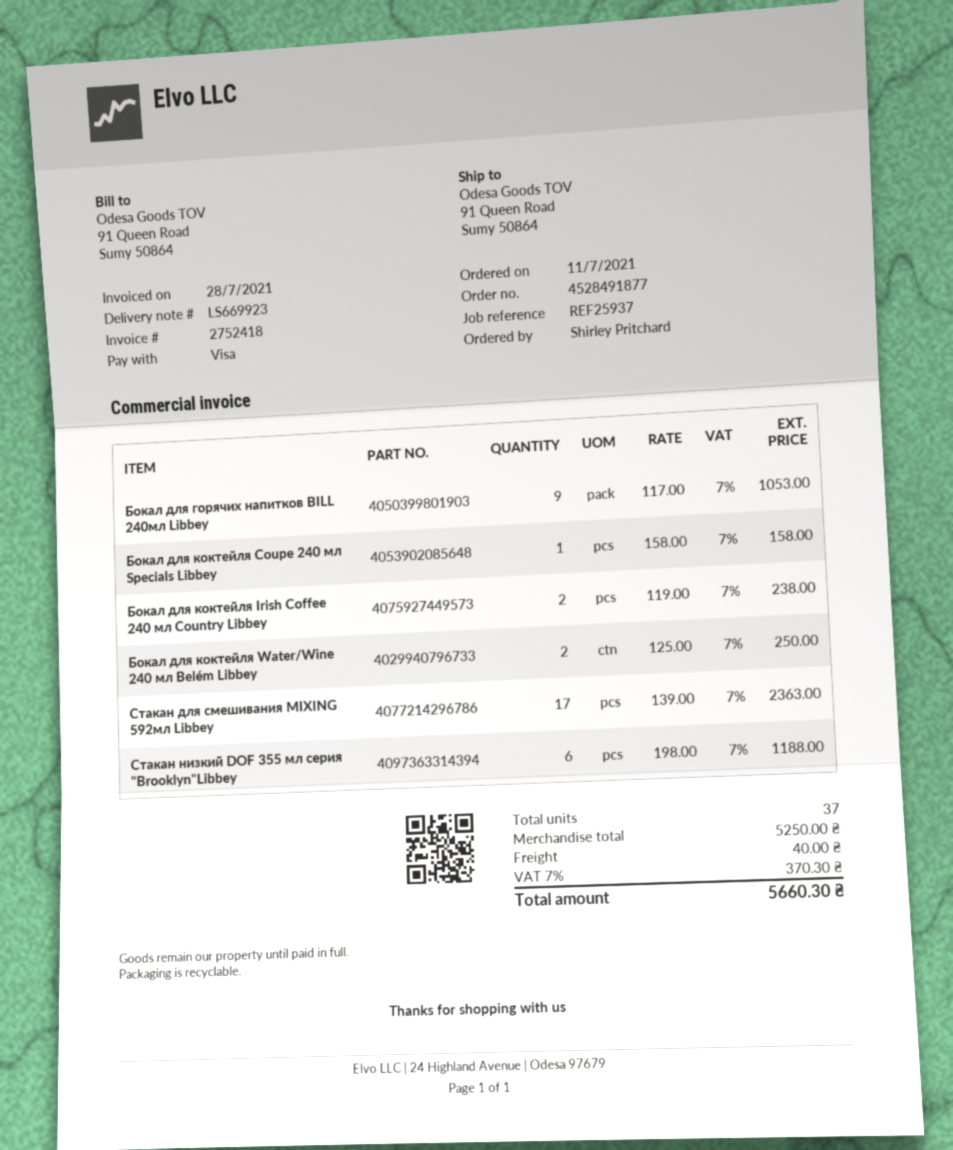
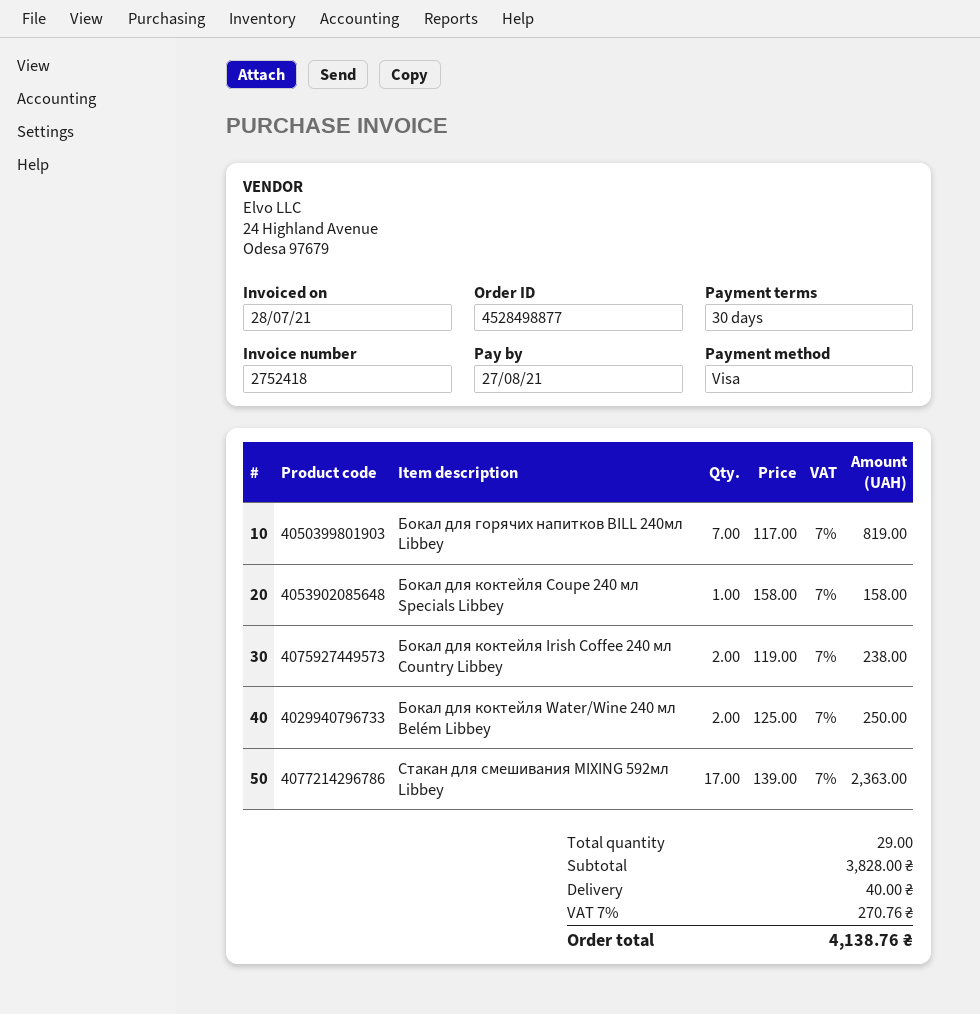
order number: 4528491877 -> 4528498877
Бокал для горячих напитков BILL 240мл Libbey: 9 x 117.00 = 1053.00 -> 7 x 117.00 = 819.00
Стакан низкий DOF 355 мл серия "Brooklyn"Libbey: 6 x 198.00 = 1188.00 -> none
total quantity: 37 -> 29
subtotal: 5250.00 -> 3828.00
tax: 7% = 370.30 -> 7% = 270.76
total: 5660.30 -> 4138.76

